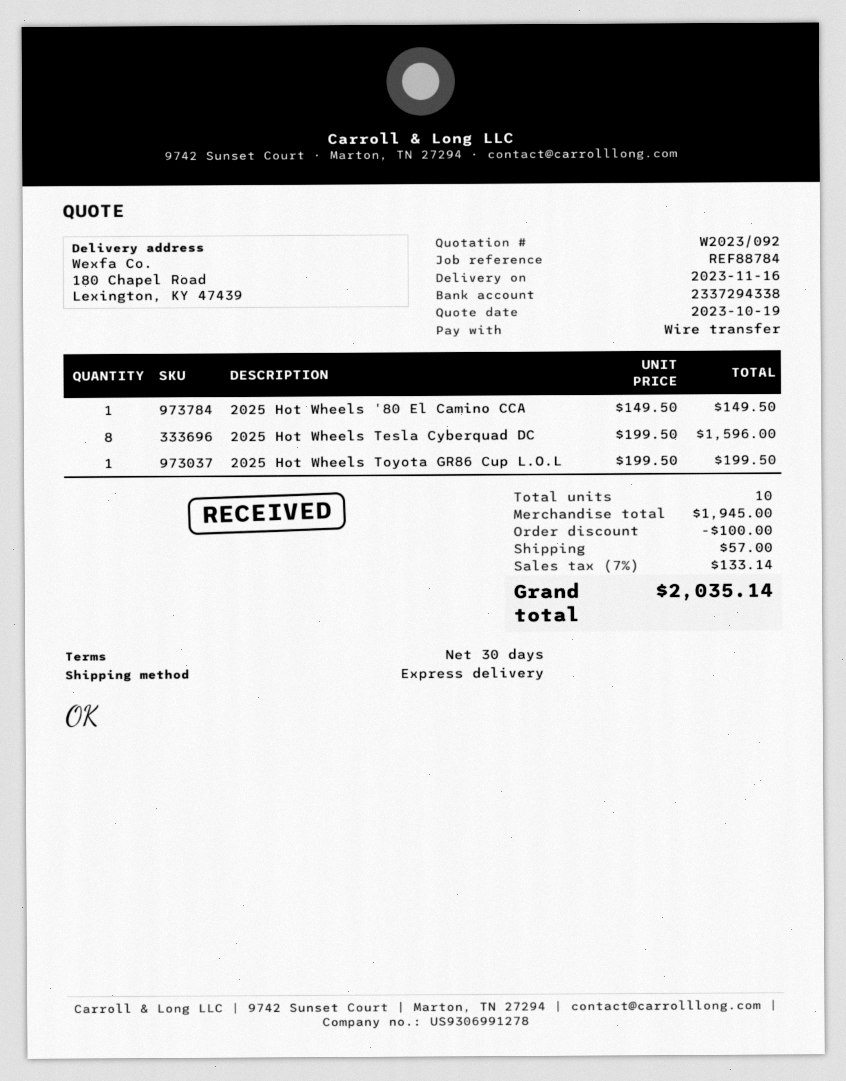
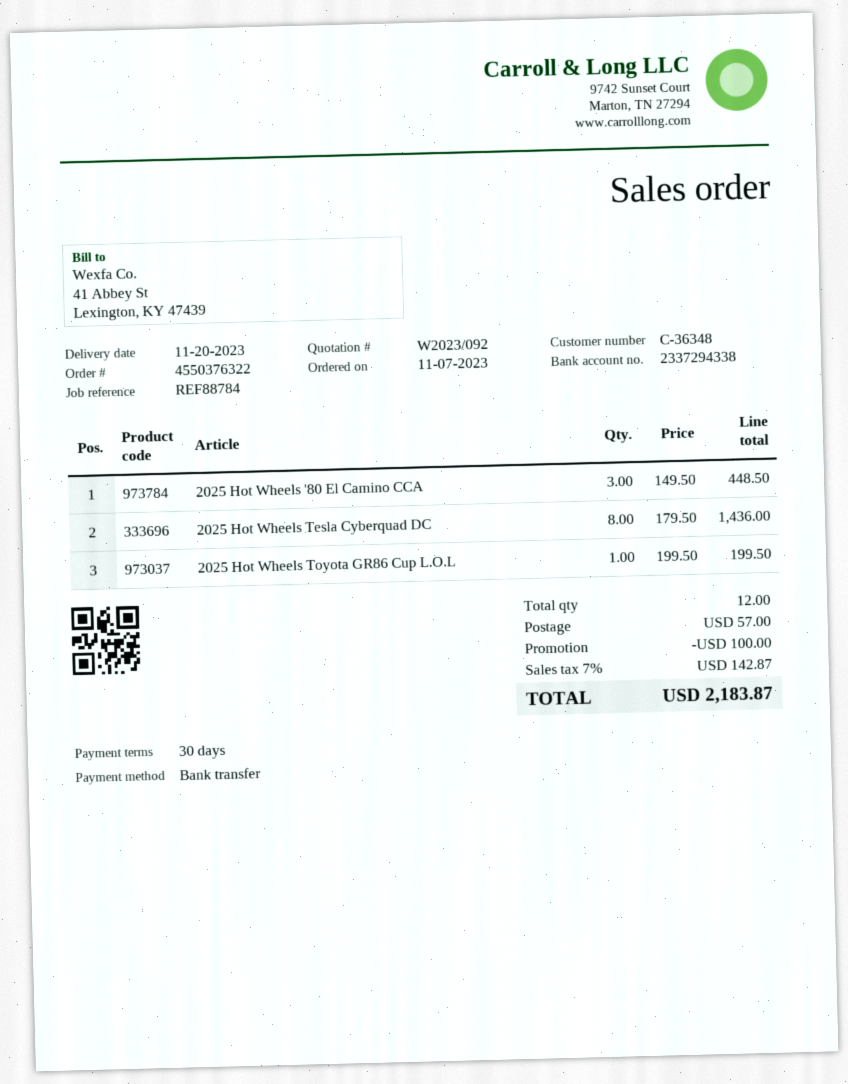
delivery date: 2023-11-16 -> 2023-11-20
2025 Hot Wheels '80 El Camino CCA: 1 x 149.50 = 149.50 -> 3 x 149.50 = 448.50
2025 Hot Wheels Tesla Cyberquad DC: 8 x 199.50 = 1596.00 -> 8 x 179.50 = 1436.00
total quantity: 10 -> 12
tax: 7% = 133.14 -> 7% = 142.87
total: 2035.14 -> 2183.87

